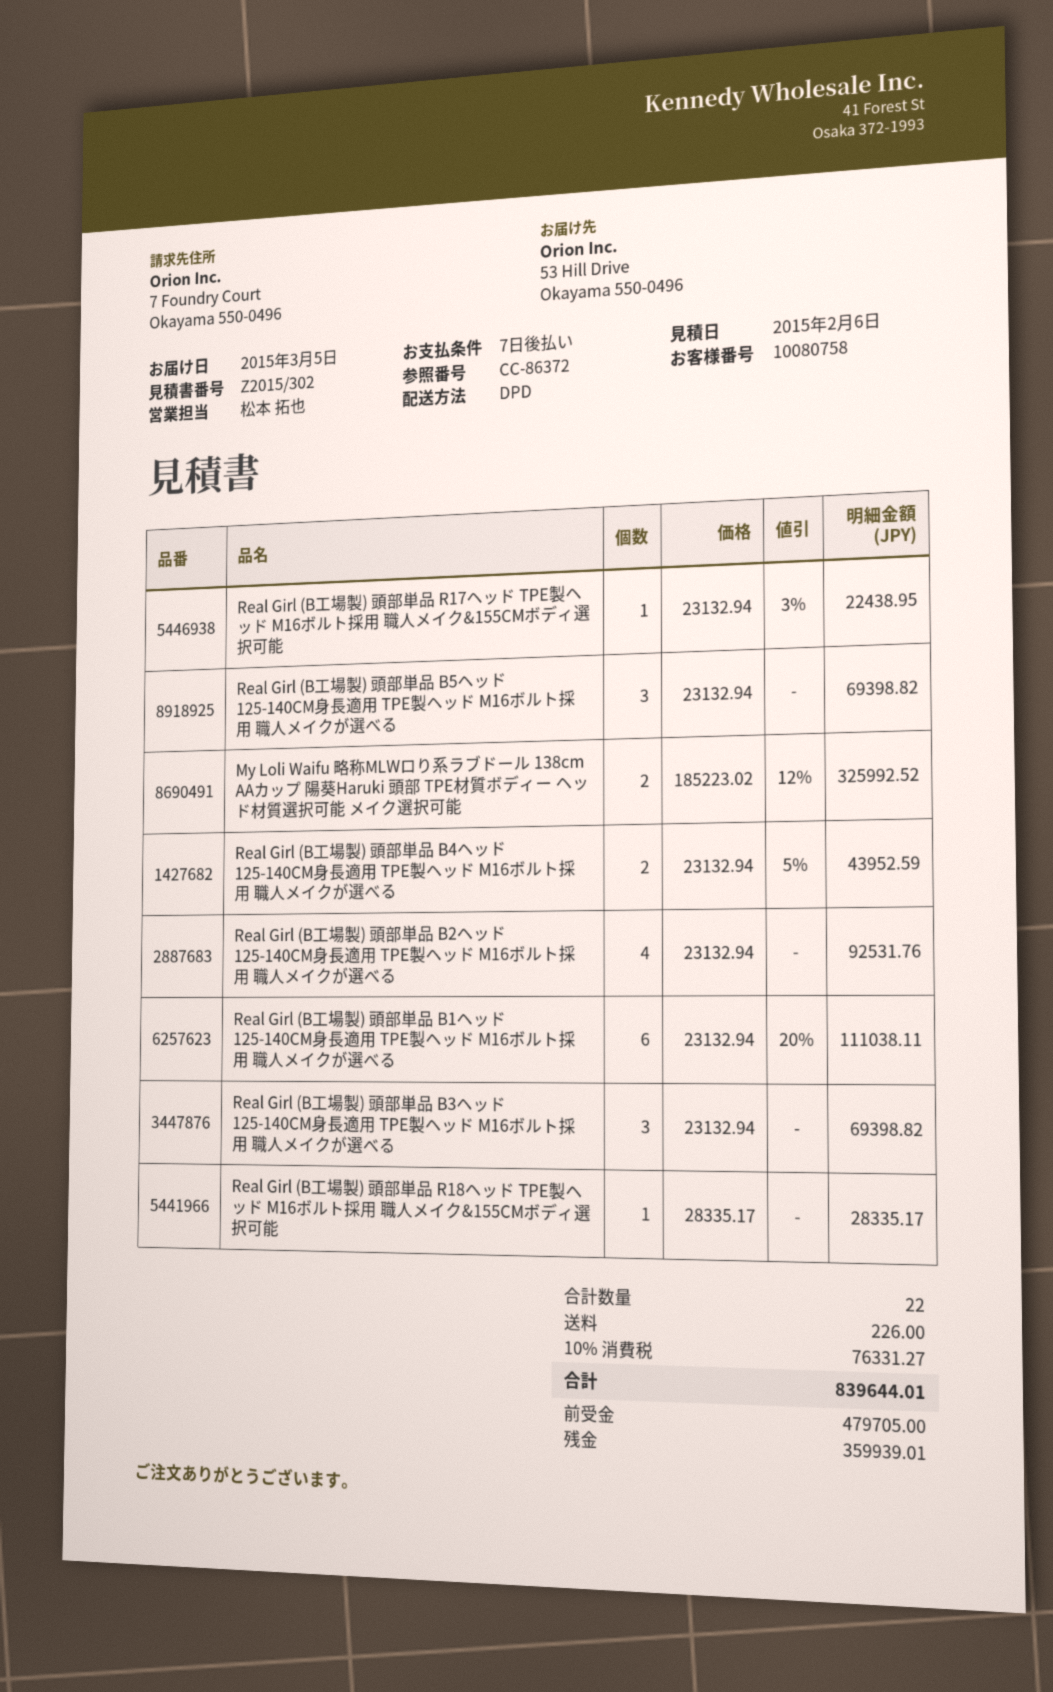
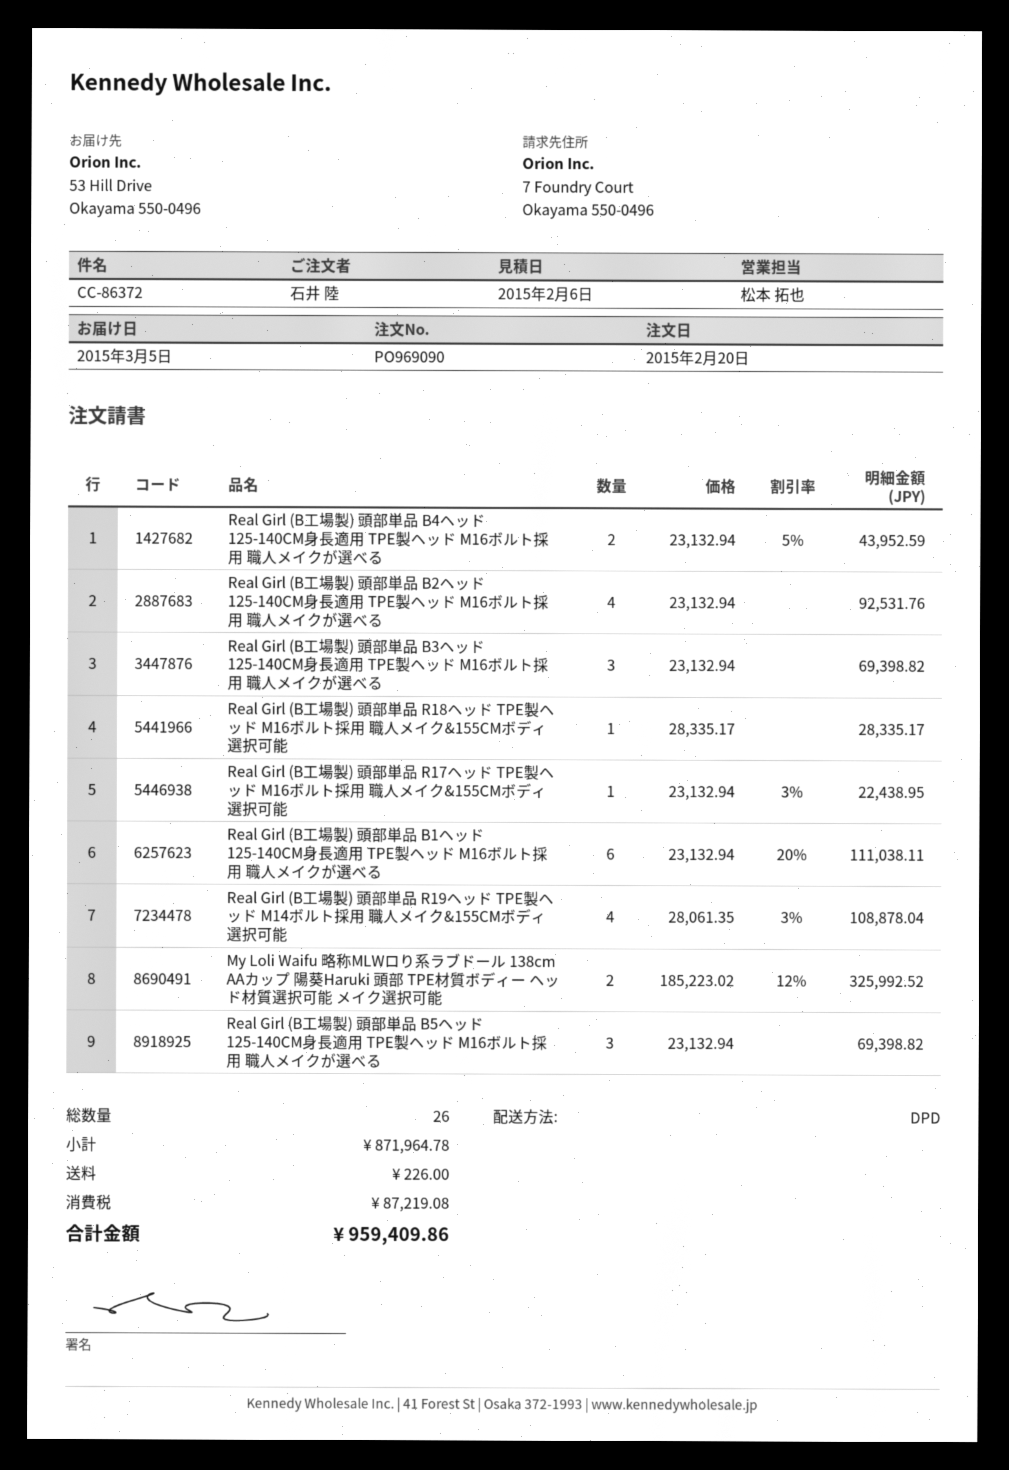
Real Girl (B工場製) 頭部単品 R19ヘッド TPE製ヘッド M14ボルト採用 職人メイク&155CMボディ選択可能: none -> 4 x 28061.35 - 3% = 108878.04
total quantity: 22 -> 26
tax: 76331.27 -> 87219.08
total: 839644.01 -> 959409.86

